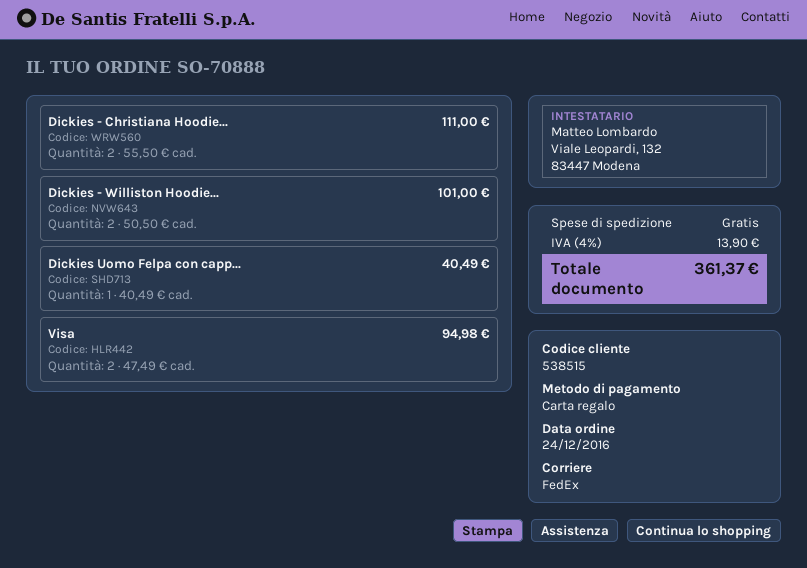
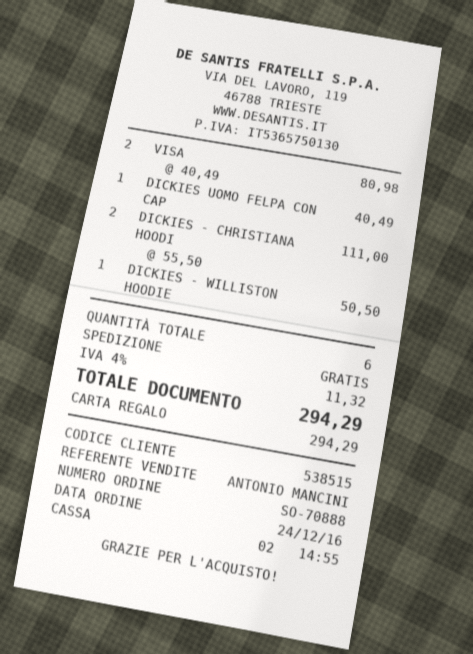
Dickies - Williston Hoodie...: 2 x 50.50 = 101.00 -> 1 x 50.50 = 50.50
Visa: 2 x 47.49 = 94.98 -> 2 x 40.49 = 80.98
tax: 4% = 13.90 -> 4% = 11.32
total: 361.37 -> 294.29

